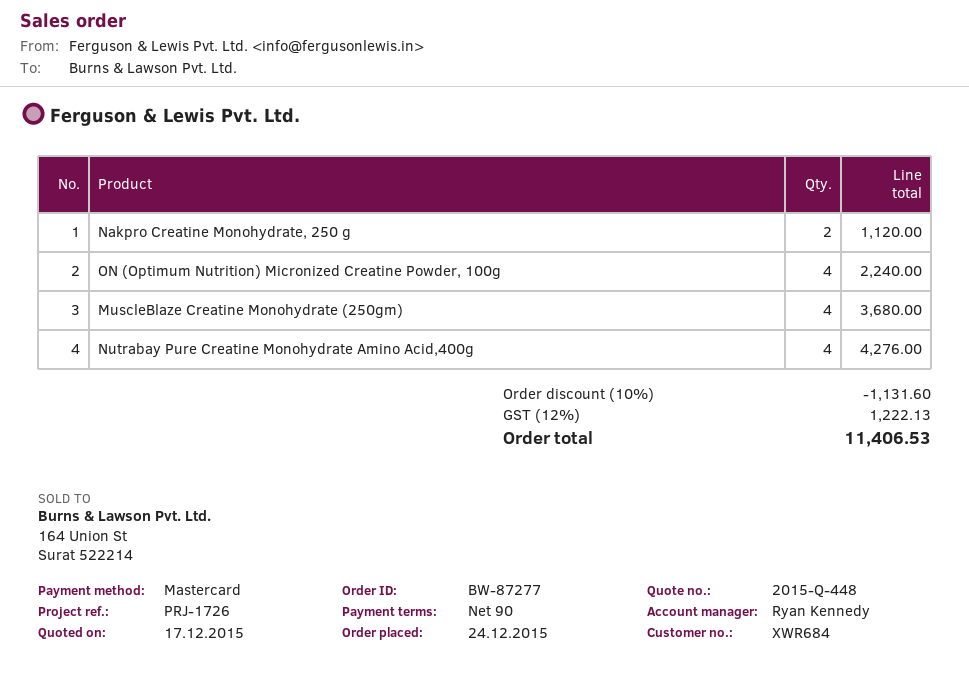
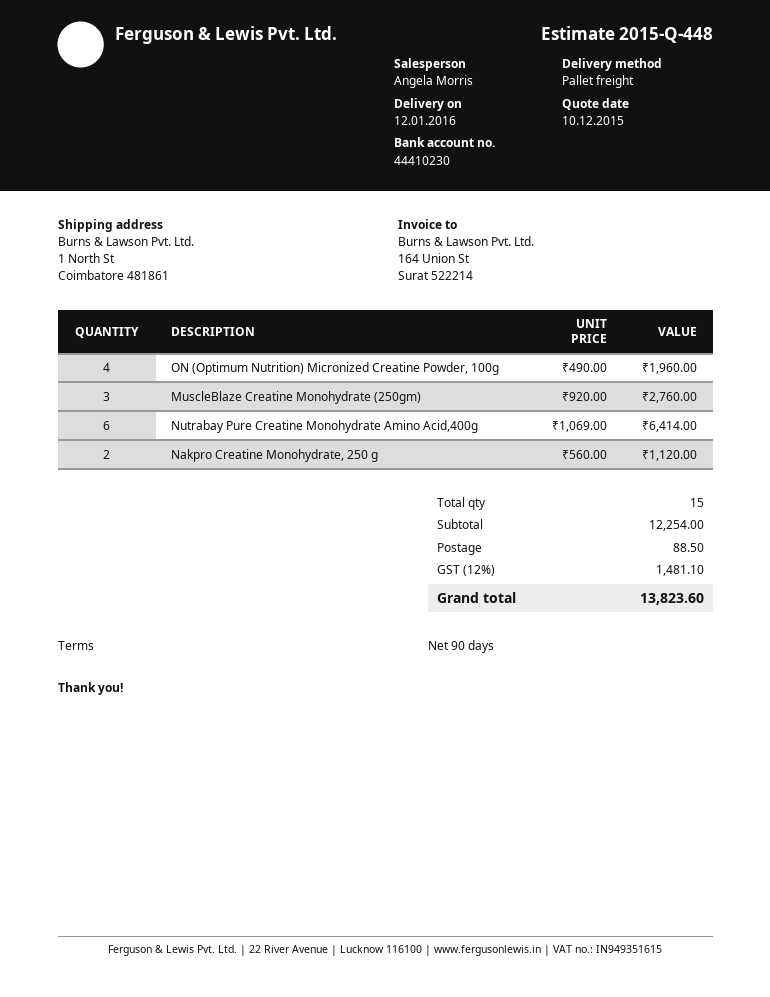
quote date: 2015-12-17 -> 2015-12-10
sales rep: Ryan Kennedy -> Angela Morris
ON (Optimum Nutrition) Micronized Creatine Powder, 100g: 4 for 2240.00 -> 4 for 1960.00
MuscleBlaze Creatine Monohydrate (250gm): 4 for 3680.00 -> 3 for 2760.00
Nutrabay Pure Creatine Monohydrate Amino Acid,400g: 4 for 4276.00 -> 6 for 6414.00
discount: 10% = 1131.60 -> none
shipping: none -> 88.50
tax: 12% = 1222.13 -> 12% = 1481.10
total: 11406.53 -> 13823.60

